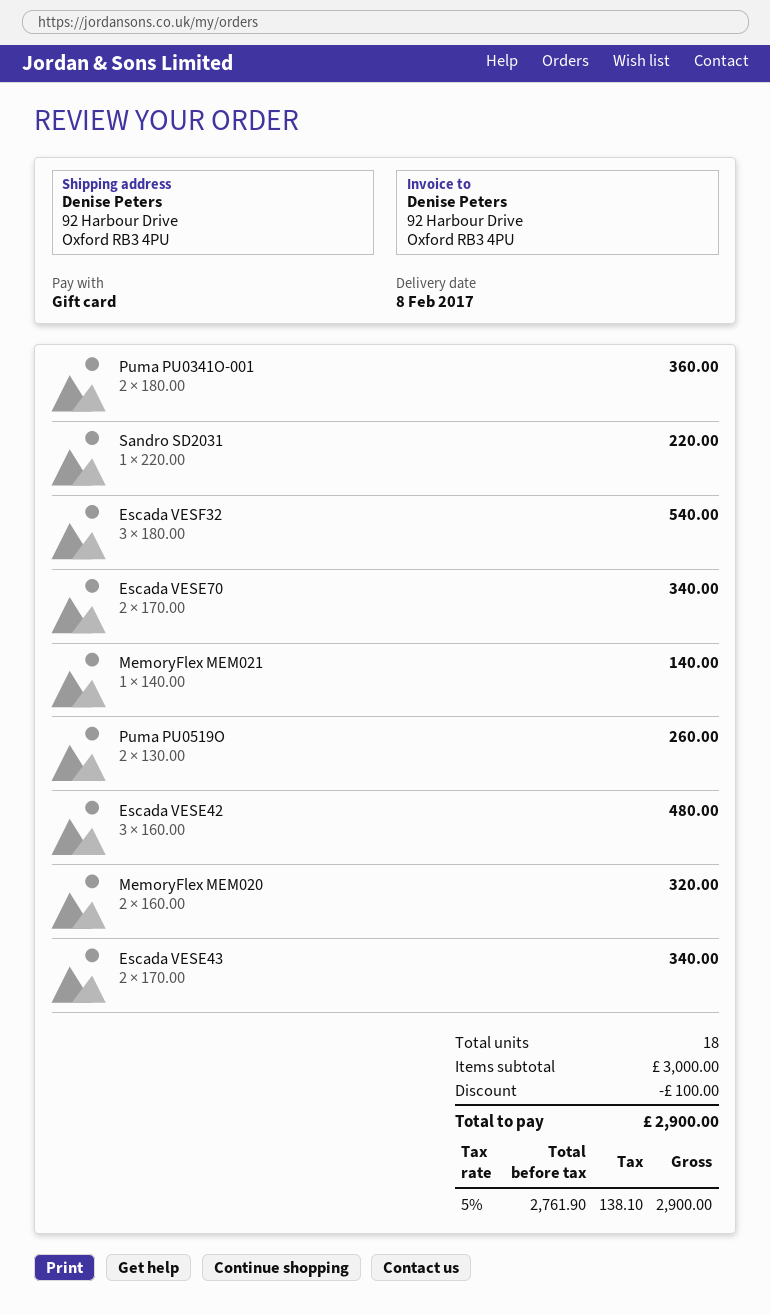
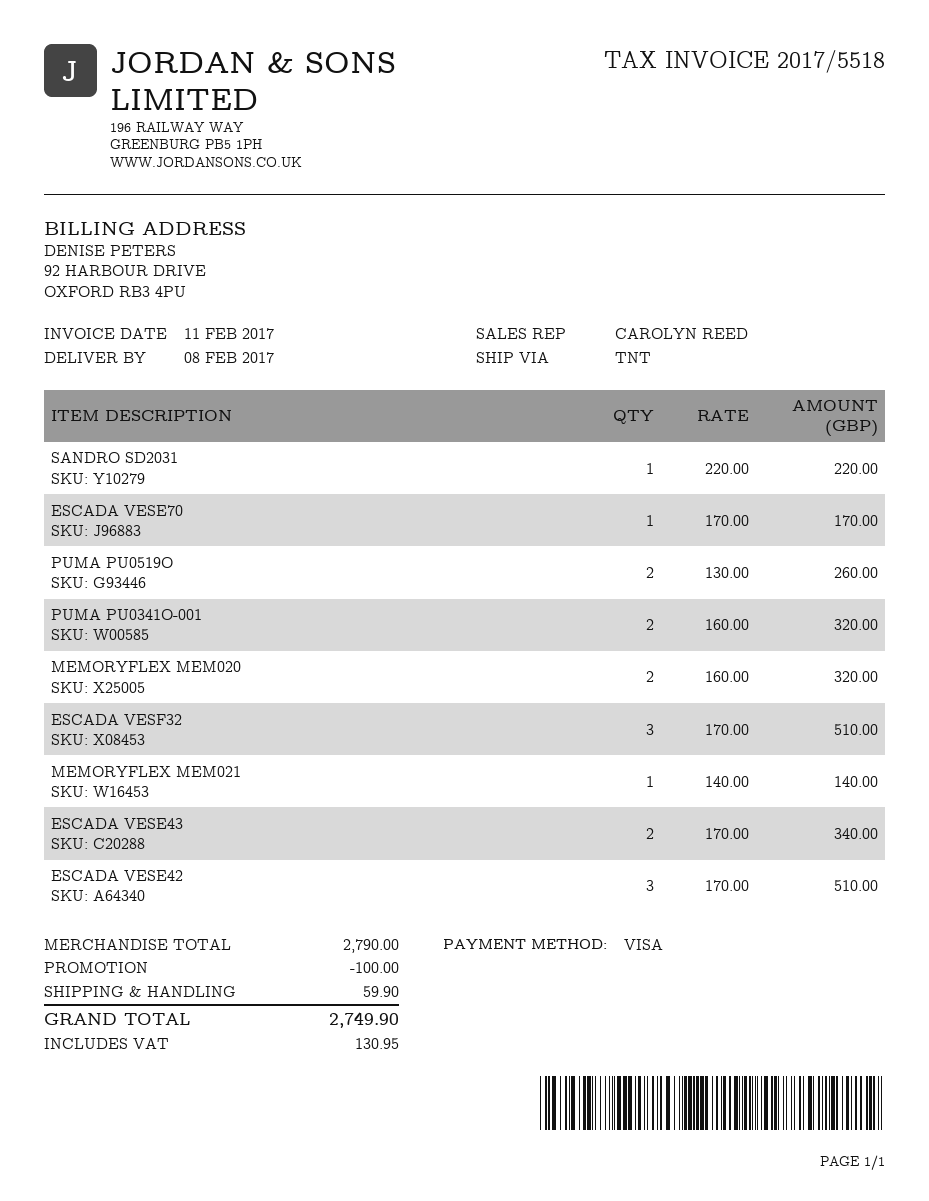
payment method: gift card -> Visa
Puma PU0341O-001: 2 x 180.00 = 360.00 -> 2 x 160.00 = 320.00
Escada VESF32: 3 x 180.00 = 540.00 -> 3 x 170.00 = 510.00
Escada VESE70: 2 x 170.00 = 340.00 -> 1 x 170.00 = 170.00
Escada VESE42: 3 x 160.00 = 480.00 -> 3 x 170.00 = 510.00
subtotal: 3000.00 -> 2790.00
shipping: none -> 59.90
tax: 138.10 -> 130.95
total: 2900.00 -> 2749.90

